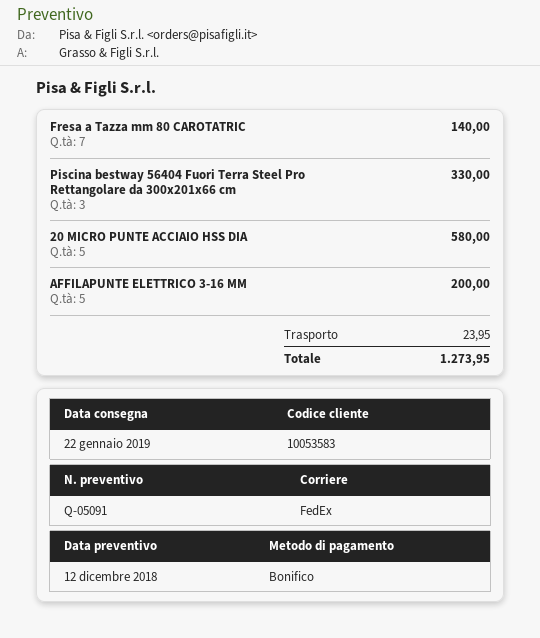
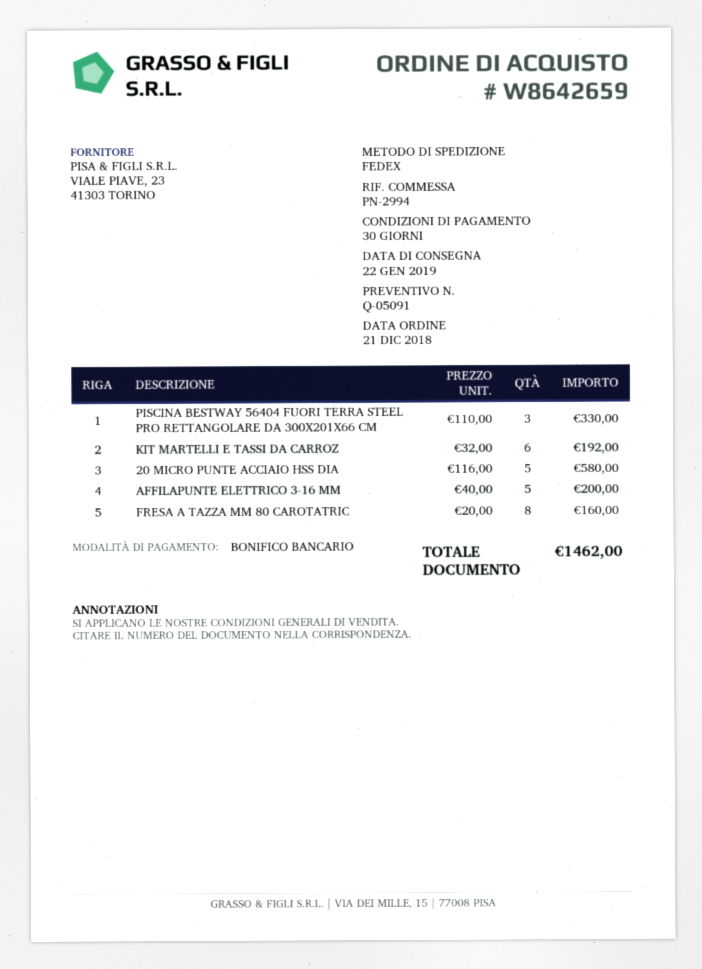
Fresa a Tazza mm 80 CAROTATRIC: 7 for 140.00 -> 8 for 160.00
KIT MARTELLI E TASSI DA CARROZ: none -> 6 for 192.00
shipping: 23.95 -> none
total: 1273.95 -> 1462.00

